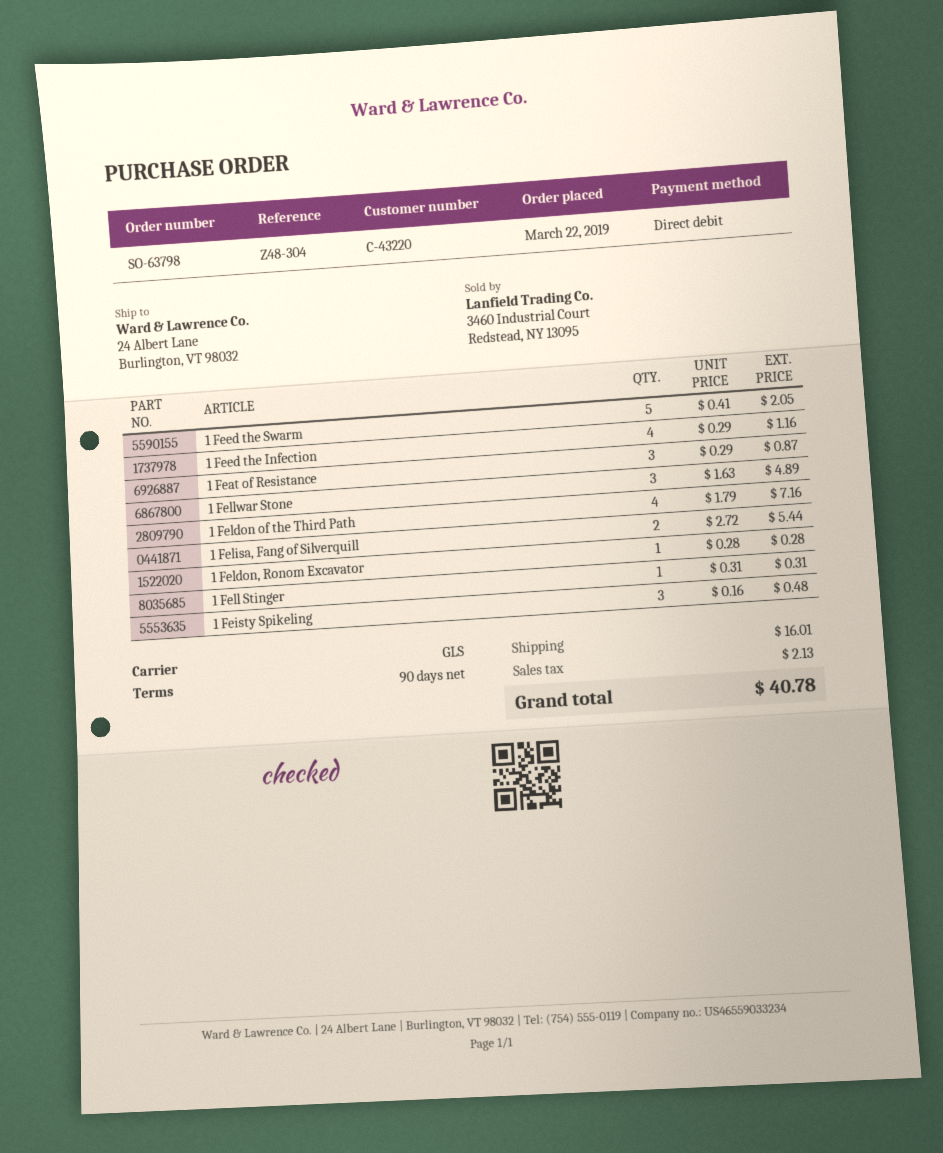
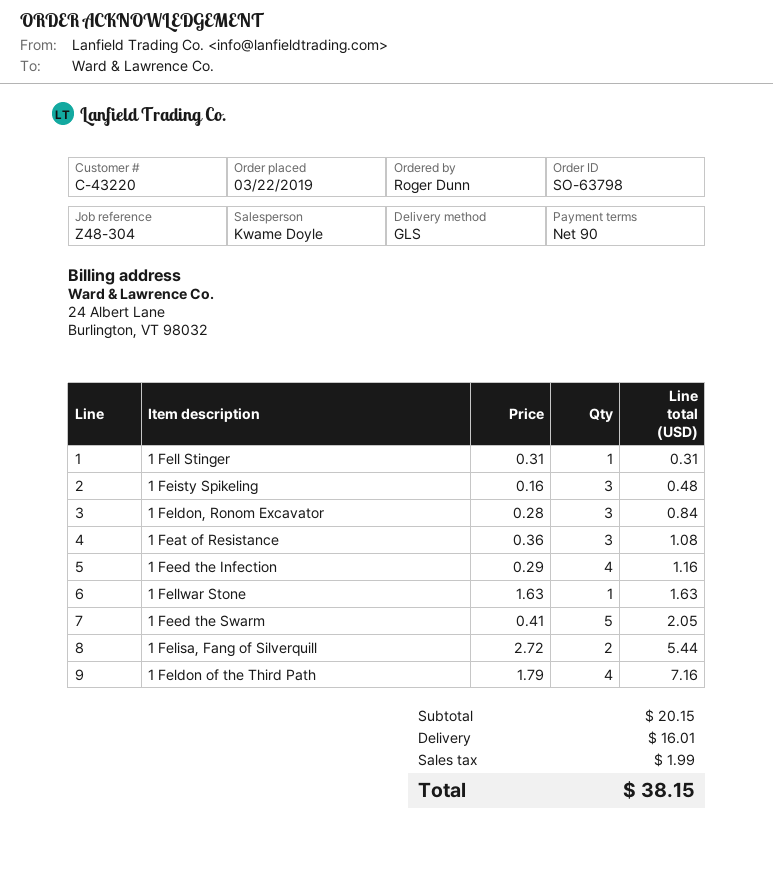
1 Feat of Resistance: 3 x 0.29 = 0.87 -> 3 x 0.36 = 1.08
1 Fellwar Stone: 3 x 1.63 = 4.89 -> 1 x 1.63 = 1.63
1 Feldon, Ronom Excavator: 1 x 0.28 = 0.28 -> 3 x 0.28 = 0.84
tax: 2.13 -> 1.99
total: 40.78 -> 38.15

